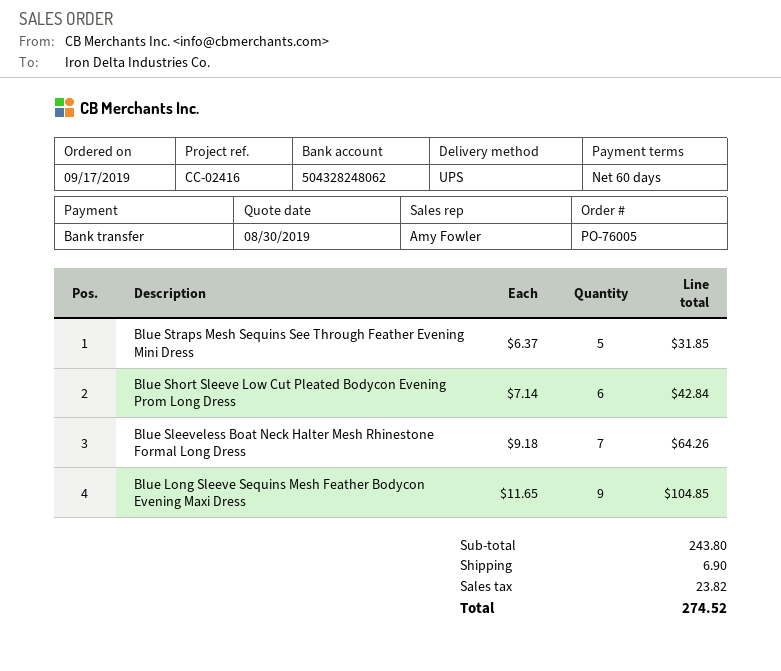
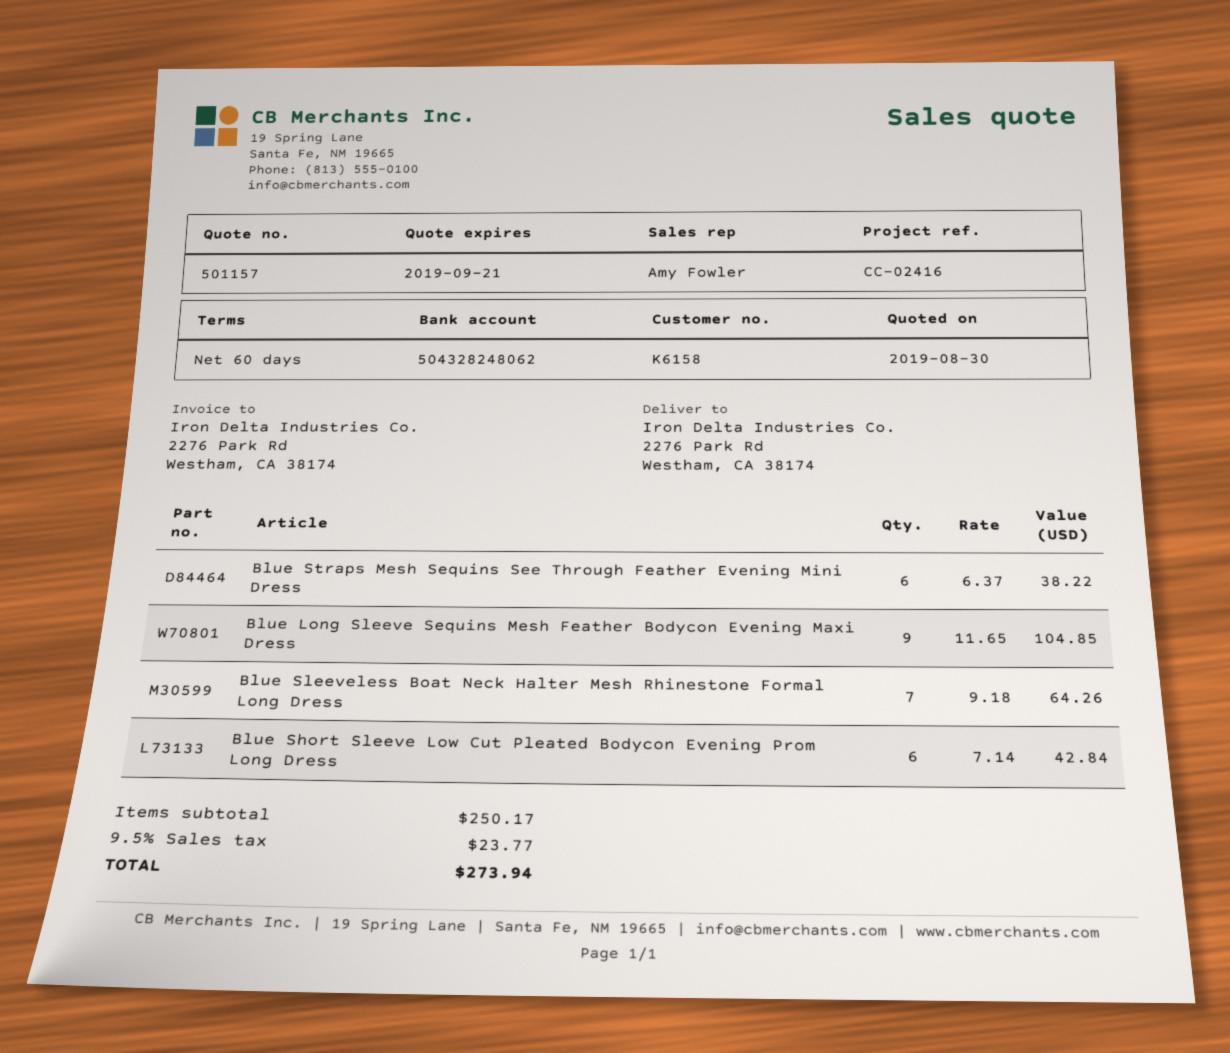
Blue Straps Mesh Sequins See Through Feather Evening Mini Dress: 5 x 6.37 = 31.85 -> 6 x 6.37 = 38.22
subtotal: 243.80 -> 250.17
shipping: 6.90 -> none
tax: 23.82 -> 23.77
total: 274.52 -> 273.94

